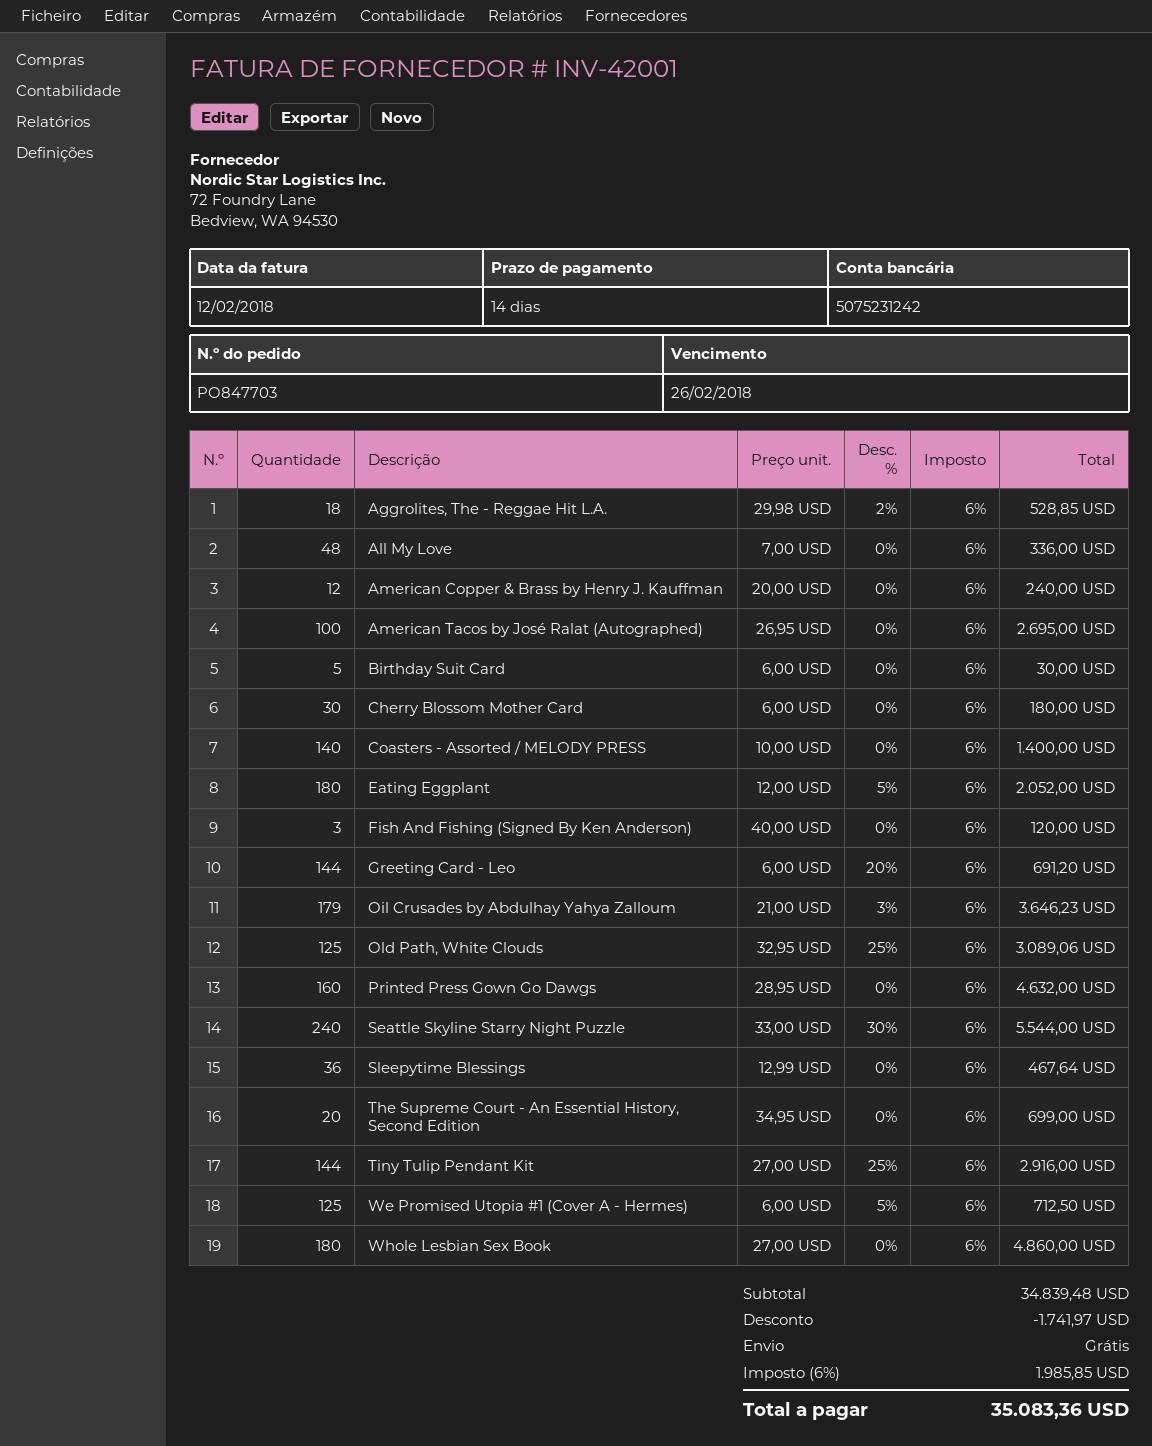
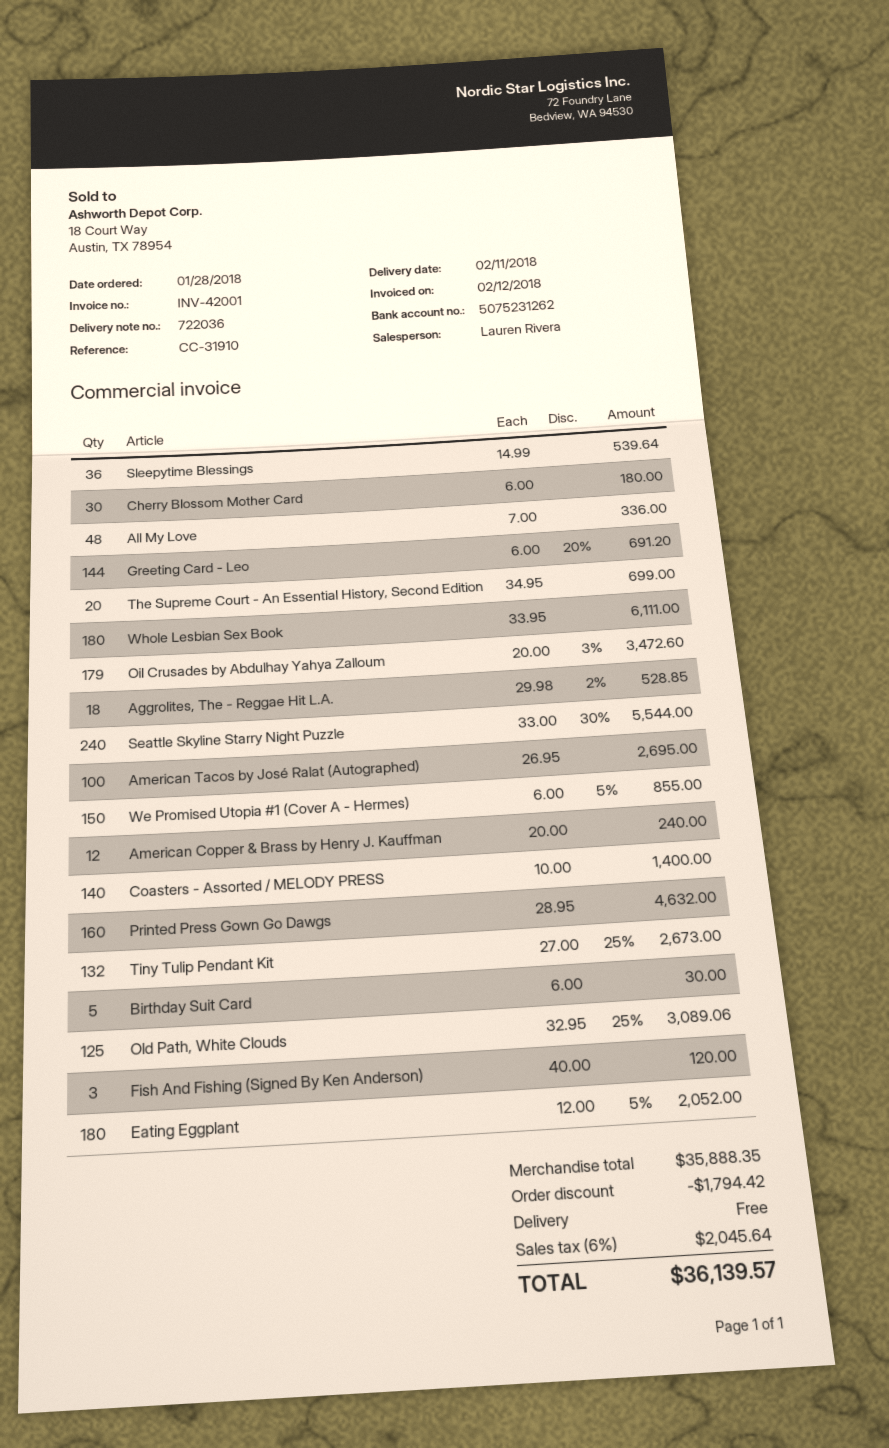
bank account: 5075231242 -> 5075231262
Oil Crusades by Abdulhay Yahya Zalloum: 179 x 21.00 - 3% = 3646.23 -> 179 x 20.00 - 3% = 3472.60
Sleepytime Blessings: 36 x 12.99 = 467.64 -> 36 x 14.99 = 539.64
Tiny Tulip Pendant Kit: 144 x 27.00 - 25% = 2916.00 -> 132 x 27.00 - 25% = 2673.00
We Promised Utopia #1 (Cover A - Hermes): 125 x 6.00 - 5% = 712.50 -> 150 x 6.00 - 5% = 855.00
Whole Lesbian Sex Book: 180 x 27.00 = 4860.00 -> 180 x 33.95 = 6111.00
subtotal: 34839.48 -> 35888.35
discount: 1741.97 -> 1794.42
tax: 6% = 1985.85 -> 6% = 2045.64
total: 35083.36 -> 36139.57

